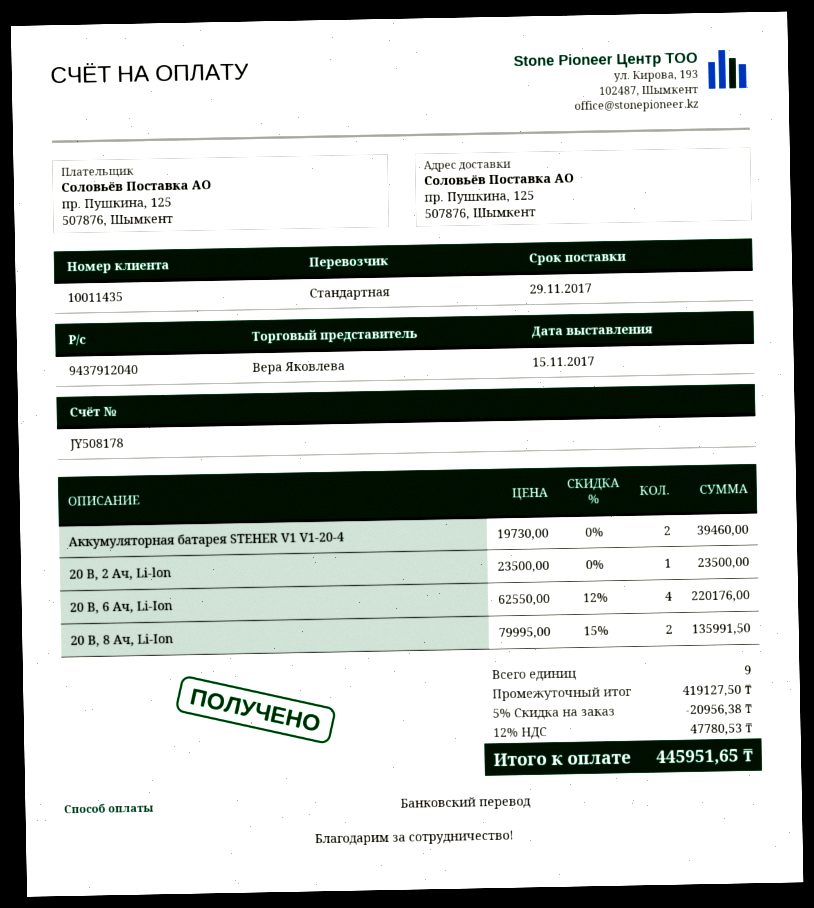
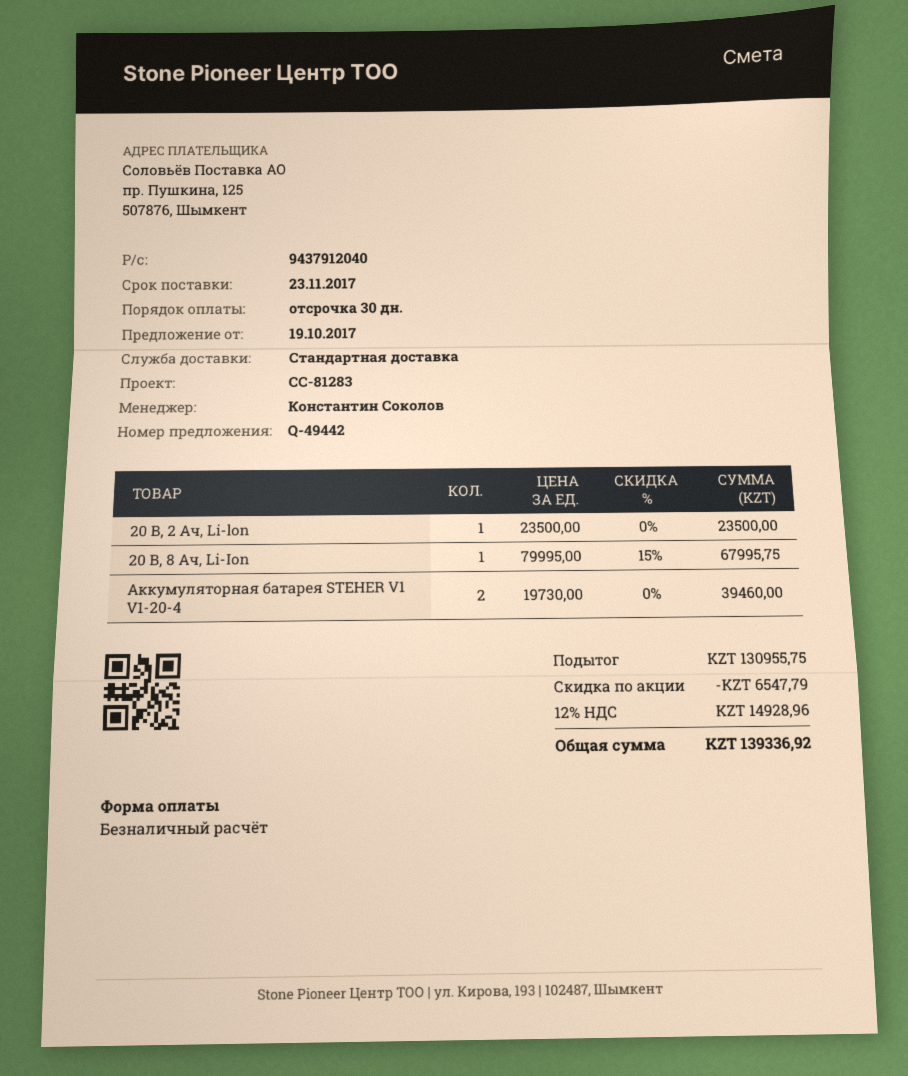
delivery date: 2017-11-29 -> 2017-11-23
sales rep: Вера Яковлева -> Константин Соколов
20 В, 6 Ач, Li-Ion: 4 x 62550.00 - 12% = 220176.00 -> none
20 В, 8 Ач, Li-Ion: 2 x 79995.00 - 15% = 135991.50 -> 1 x 79995.00 - 15% = 67995.75
subtotal: 419127.50 -> 130955.75
discount: 20956.38 -> 6547.79
tax: 12% = 47780.53 -> 12% = 14928.96
total: 445951.65 -> 139336.92

